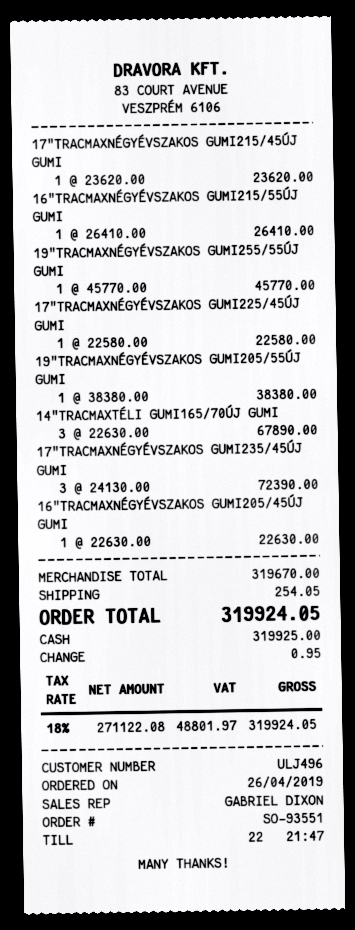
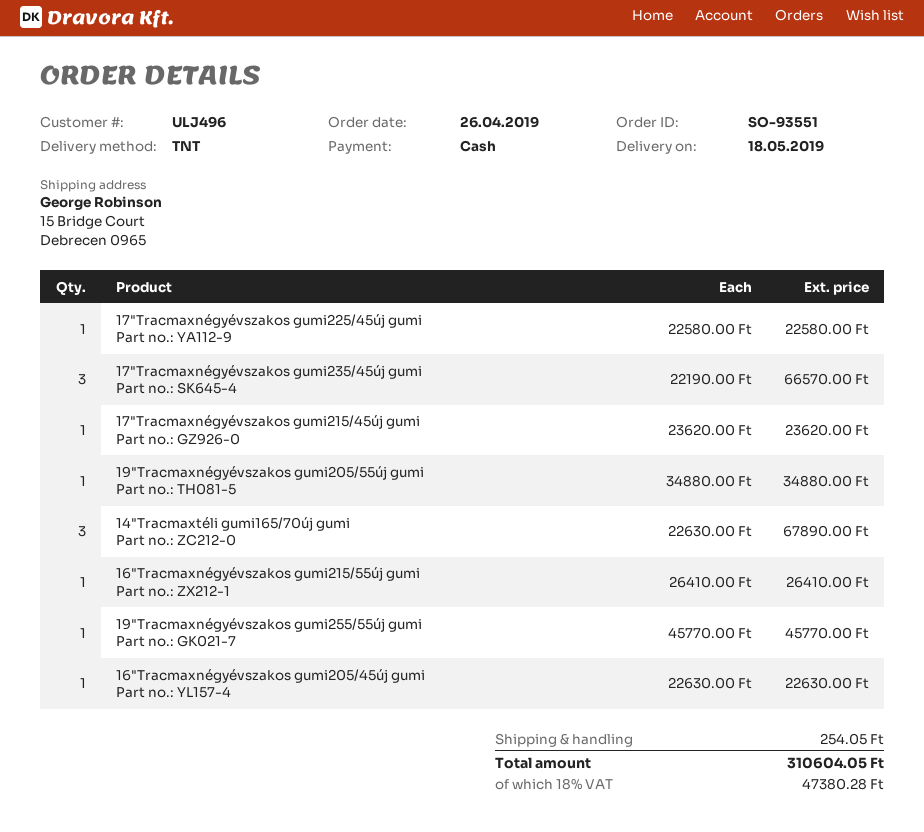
19"TRACMAXNÉGYÉVSZAKOS GUMI205/55ÚJ GUMI: 1 x 38380.00 = 38380.00 -> 1 x 34880.00 = 34880.00
17"TRACMAXNÉGYÉVSZAKOS GUMI235/45ÚJ GUMI: 3 x 24130.00 = 72390.00 -> 3 x 22190.00 = 66570.00
tax: 18% = 48801.97 -> 18% = 47380.28
total: 319924.05 -> 310604.05

